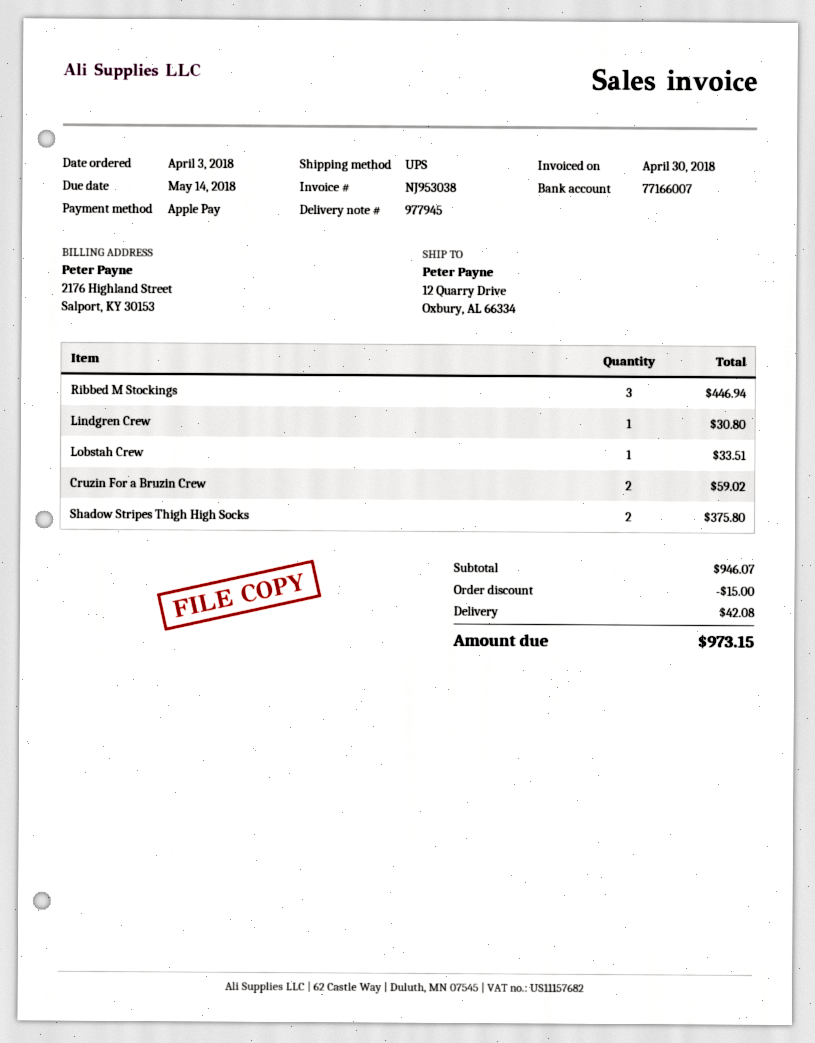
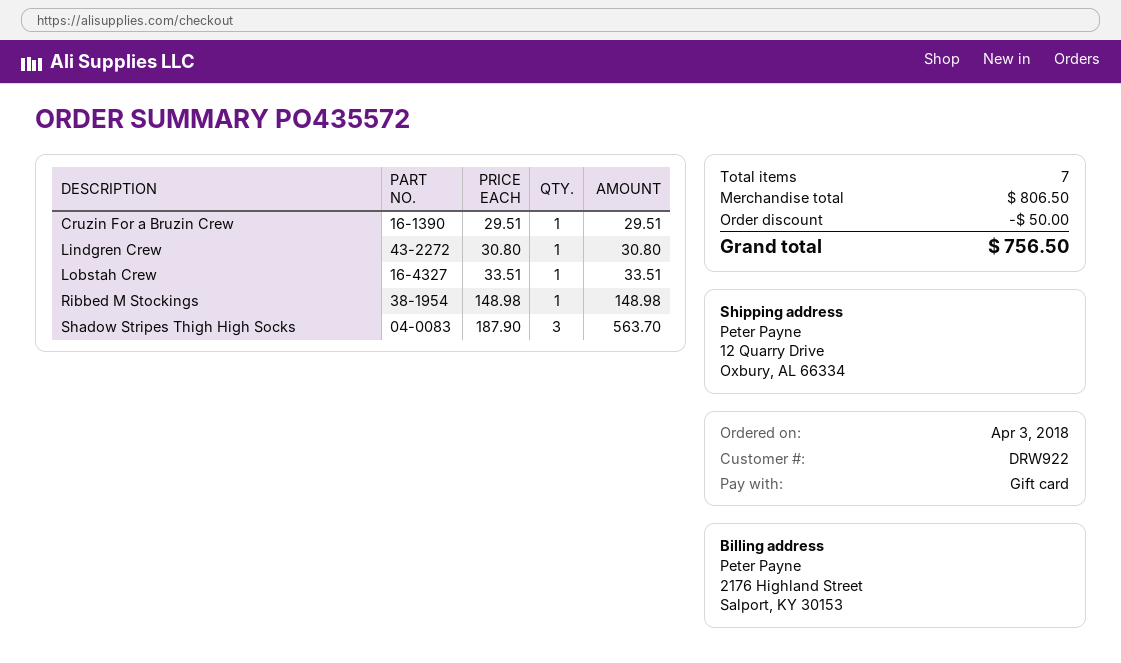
payment method: Apple Pay -> gift card
Ribbed M Stockings: 3 for 446.94 -> 1 for 148.98
Cruzin For a Bruzin Crew: 2 for 59.02 -> 1 for 29.51
Shadow Stripes Thigh High Socks: 2 for 375.80 -> 3 for 563.70
subtotal: 946.07 -> 806.50
discount: 15.00 -> 50.00
shipping: 42.08 -> none
total: 973.15 -> 756.50

